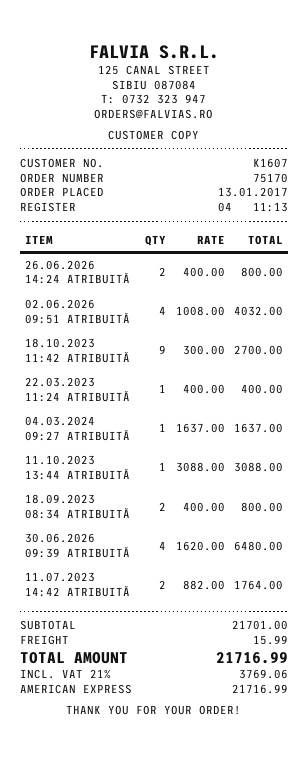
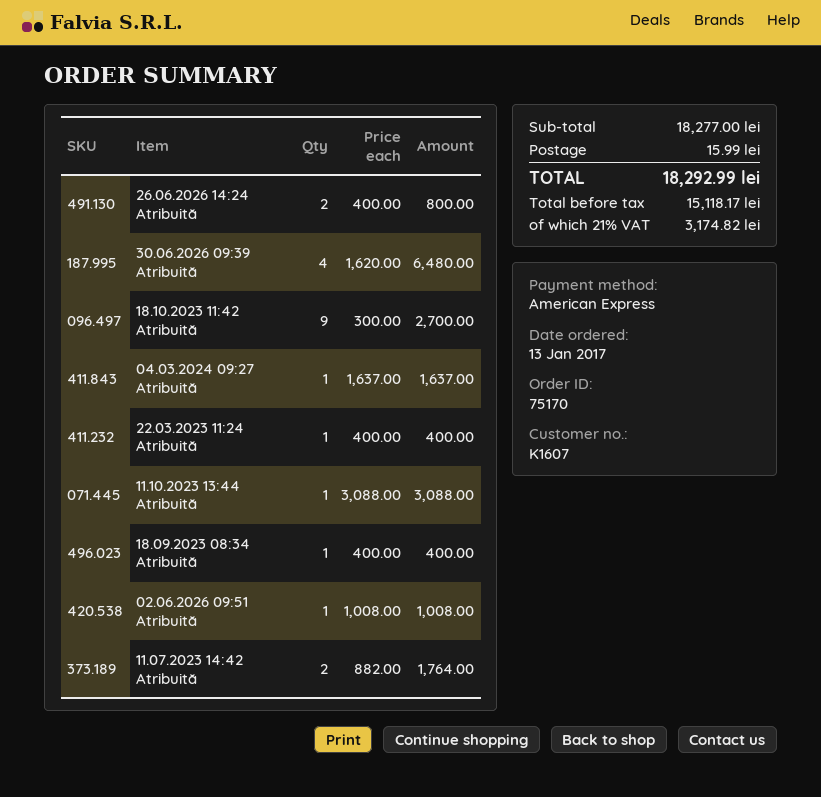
02.06.2026 09:51 ATRIBUITĂ: 4 x 1008.00 = 4032.00 -> 1 x 1008.00 = 1008.00
18.09.2023 08:34 ATRIBUITĂ: 2 x 400.00 = 800.00 -> 1 x 400.00 = 400.00
subtotal: 21701.00 -> 18277.00
tax: 21% = 3769.06 -> 21% = 3174.82
total: 21716.99 -> 18292.99

